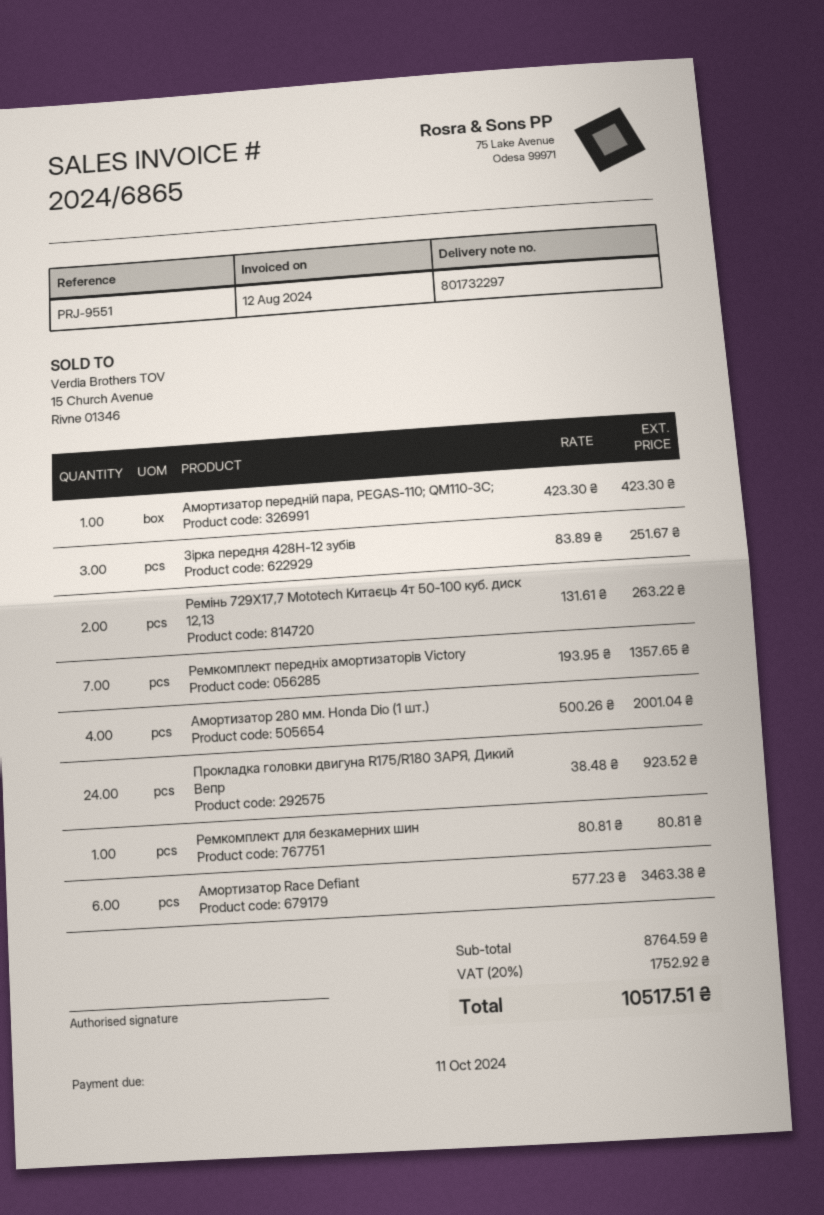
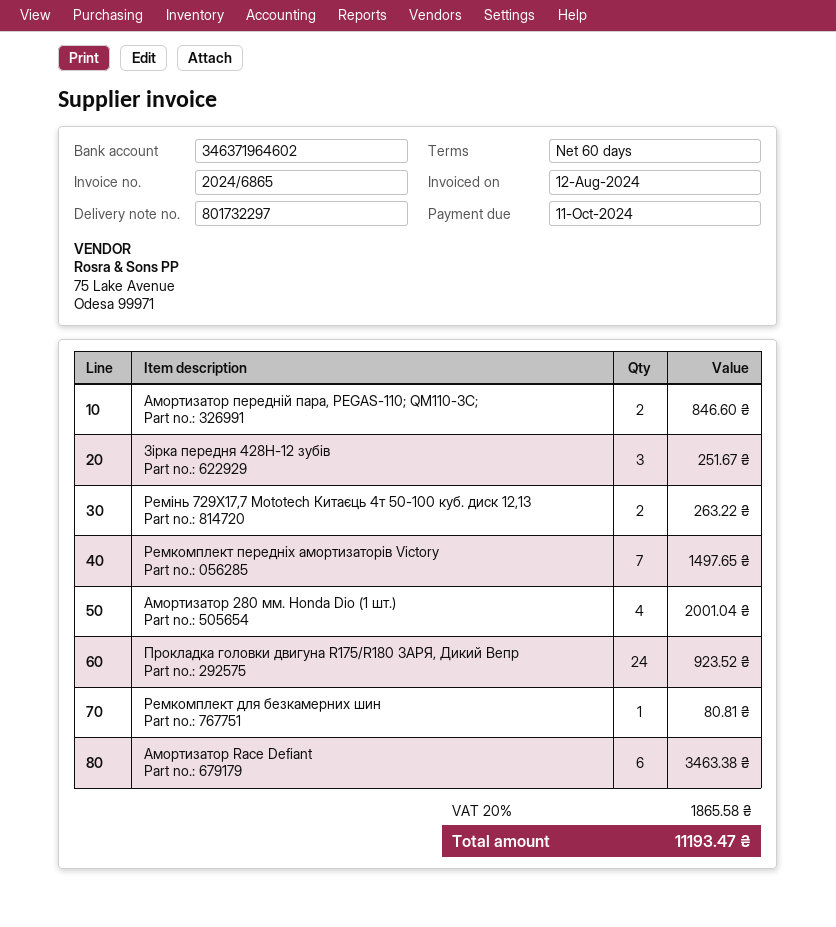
Амортизатор передній пара, PEGAS-110; QM110-3C;: 1 for 423.30 -> 2 for 846.60
Ремкомплект передніх амортизаторів Victory: 7 for 1357.65 -> 7 for 1497.65
tax: 20% = 1752.92 -> 20% = 1865.58
total: 10517.51 -> 11193.47

